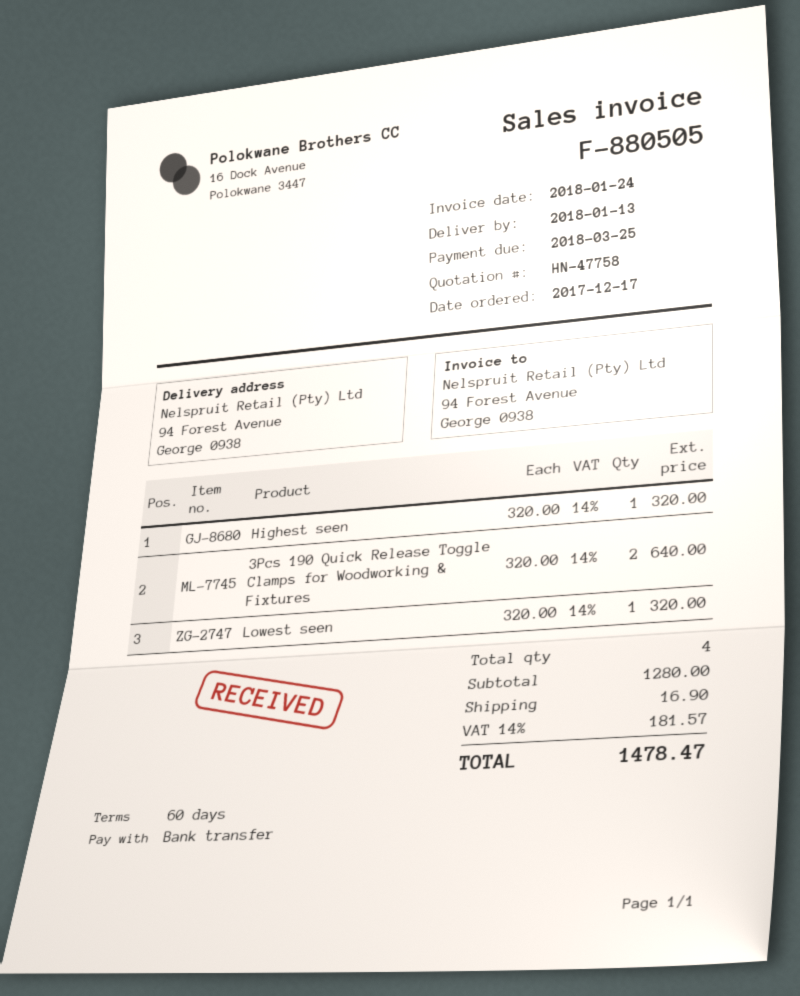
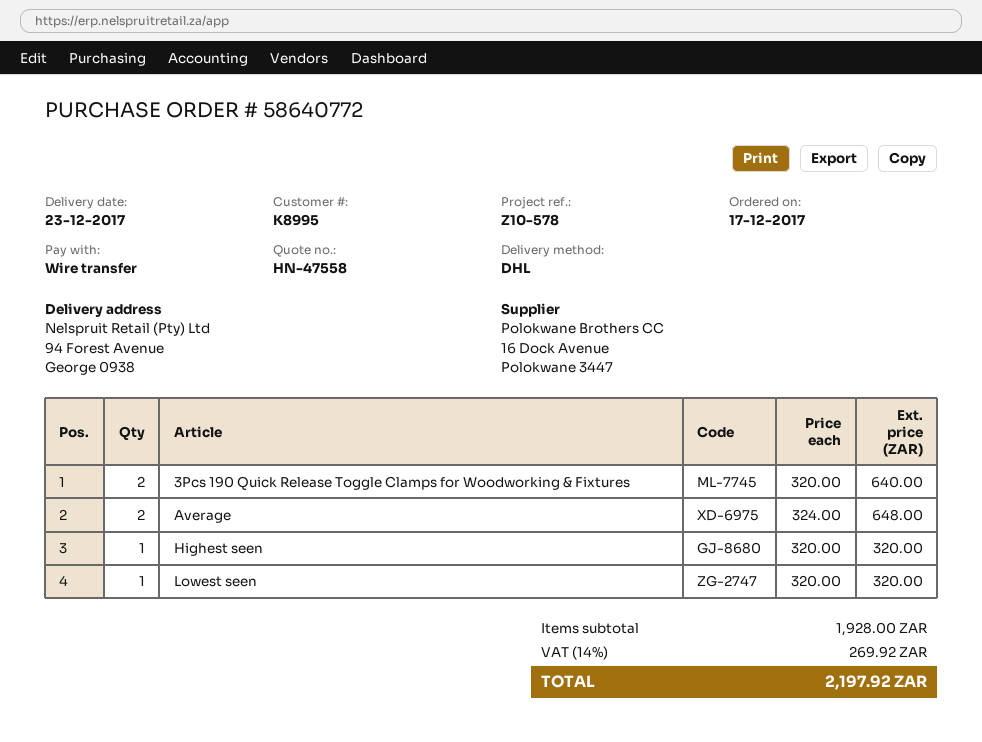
quote number: HN-47758 -> HN-47558
delivery date: 2018-01-13 -> 2017-12-23
Average: none -> 2 x 324.00 = 648.00
subtotal: 1280.00 -> 1928.00
shipping: 16.90 -> none
tax: 14% = 181.57 -> 14% = 269.92
total: 1478.47 -> 2197.92

